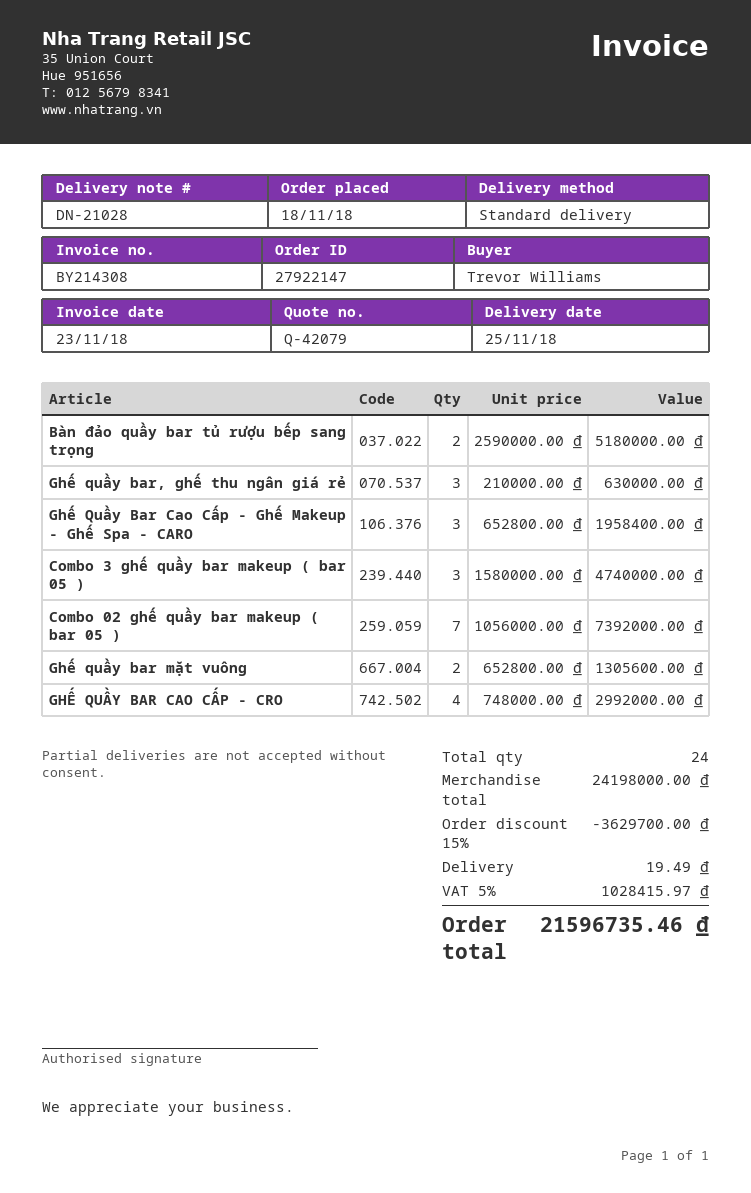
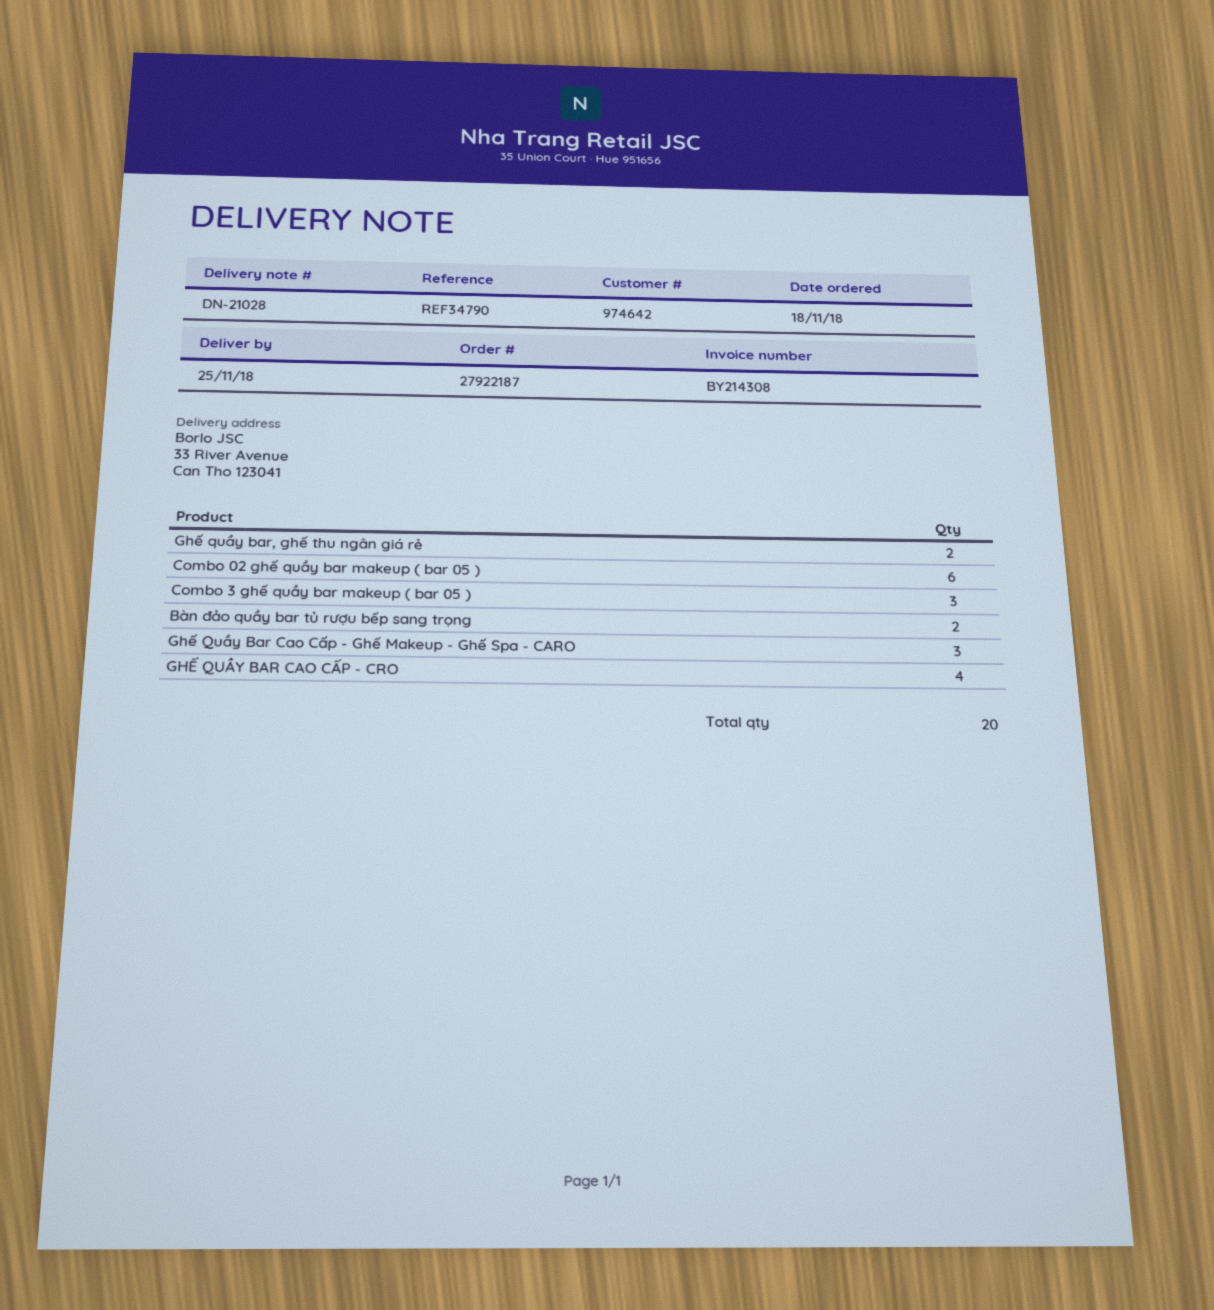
order number: 27922147 -> 27922187
Ghế quầy bar, ghế thu ngân giá rẻ: 3 -> 2
Combo 02 ghế quầy bar makeup ( bar 05 ): 7 -> 6
Ghế quầy bar mặt vuông: 2 -> none
total quantity: 24 -> 20

